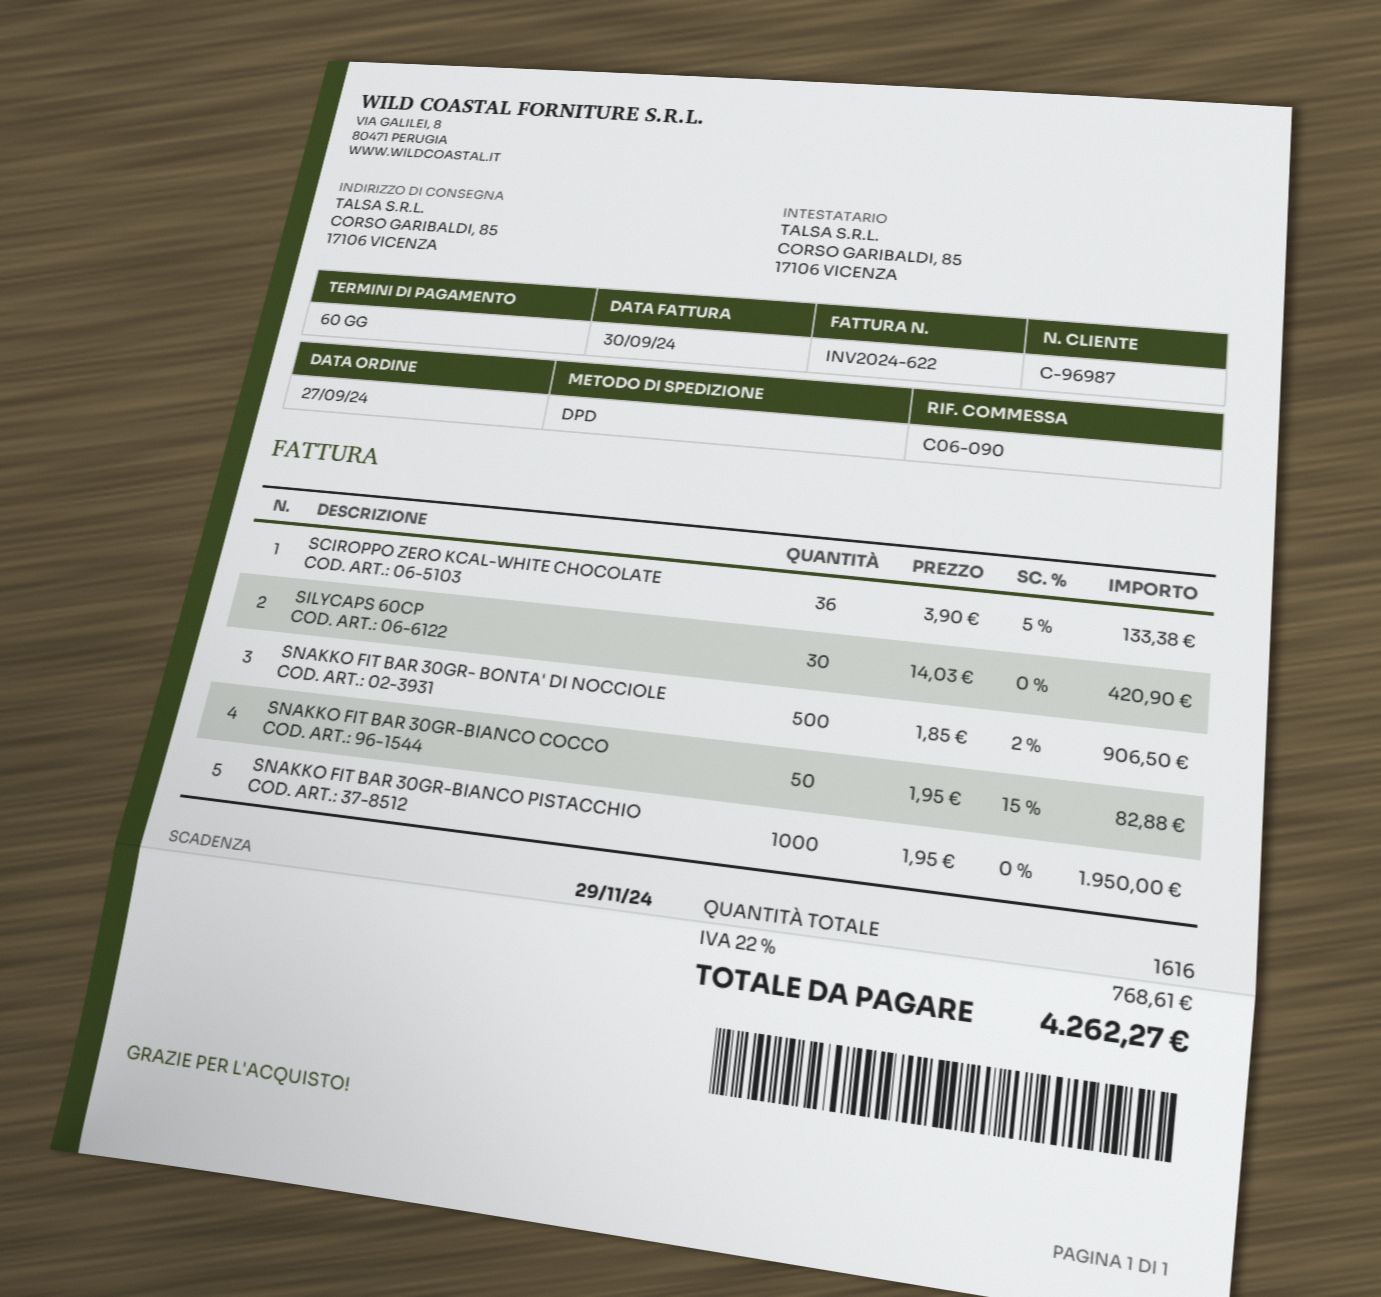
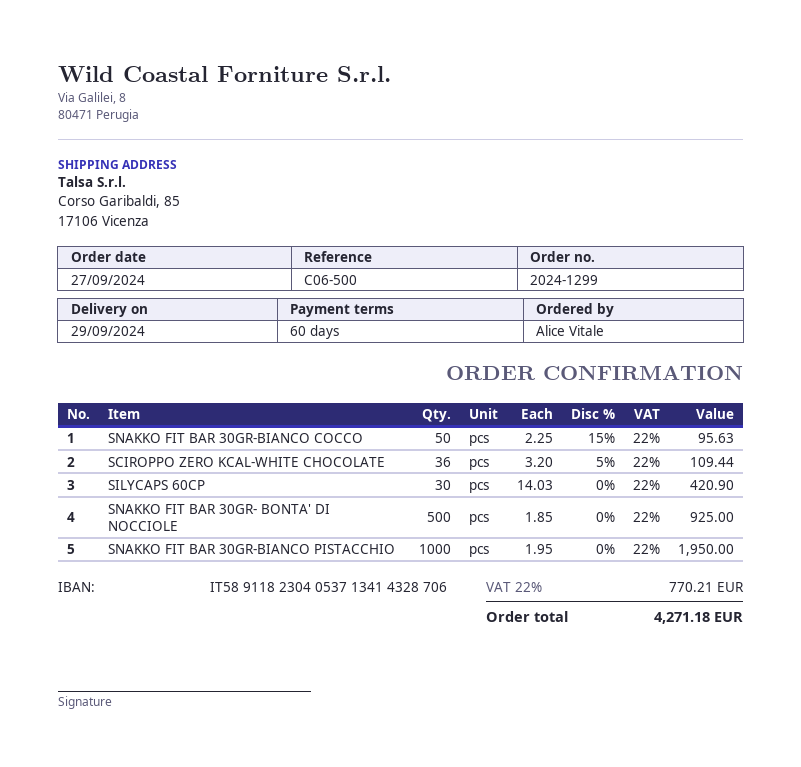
reference: C06-090 -> C06-500
SCIROPPO ZERO KCAL-WHITE CHOCOLATE: 36 x 3.90 - 5% = 133.38 -> 36 x 3.20 - 5% = 109.44
SNAKKO FIT BAR 30GR- BONTA' DI NOCCIOLE: 500 x 1.85 - 2% = 906.50 -> 500 x 1.85 = 925.00
SNAKKO FIT BAR 30GR-BIANCO COCCO: 50 x 1.95 - 15% = 82.88 -> 50 x 2.25 - 15% = 95.63
tax: 22% = 768.61 -> 22% = 770.21
total: 4262.27 -> 4271.18

